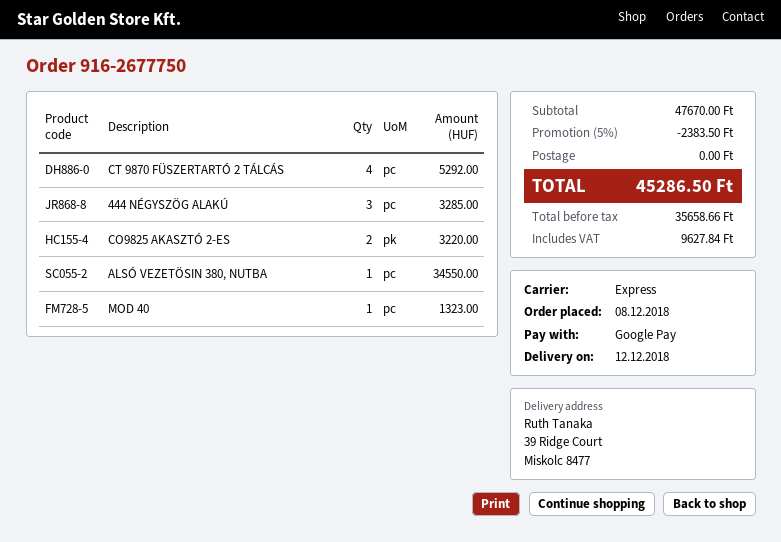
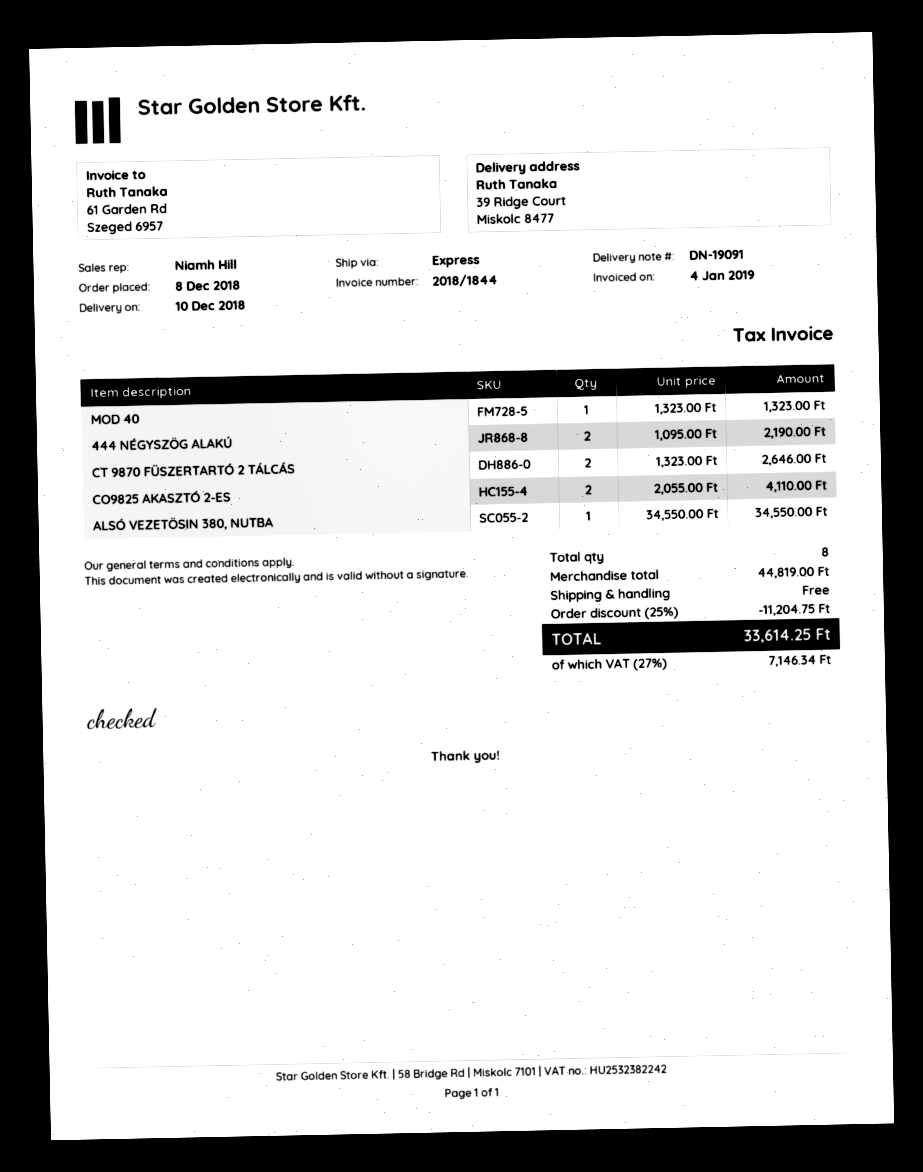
delivery date: 2018-12-12 -> 2018-12-10
CT 9870 FÜSZERTARTÓ 2 TÁLCÁS: 4 for 5292.00 -> 2 for 2646.00
444 NÉGYSZÖG ALAKÚ: 3 for 3285.00 -> 2 for 2190.00
CO9825 AKASZTÓ 2-ES: 2 for 3220.00 -> 2 for 4110.00
subtotal: 47670.00 -> 44819.00
discount: 5% = 2383.50 -> 25% = 11204.75
tax: 9627.84 -> 7146.34
total: 45286.50 -> 33614.25

